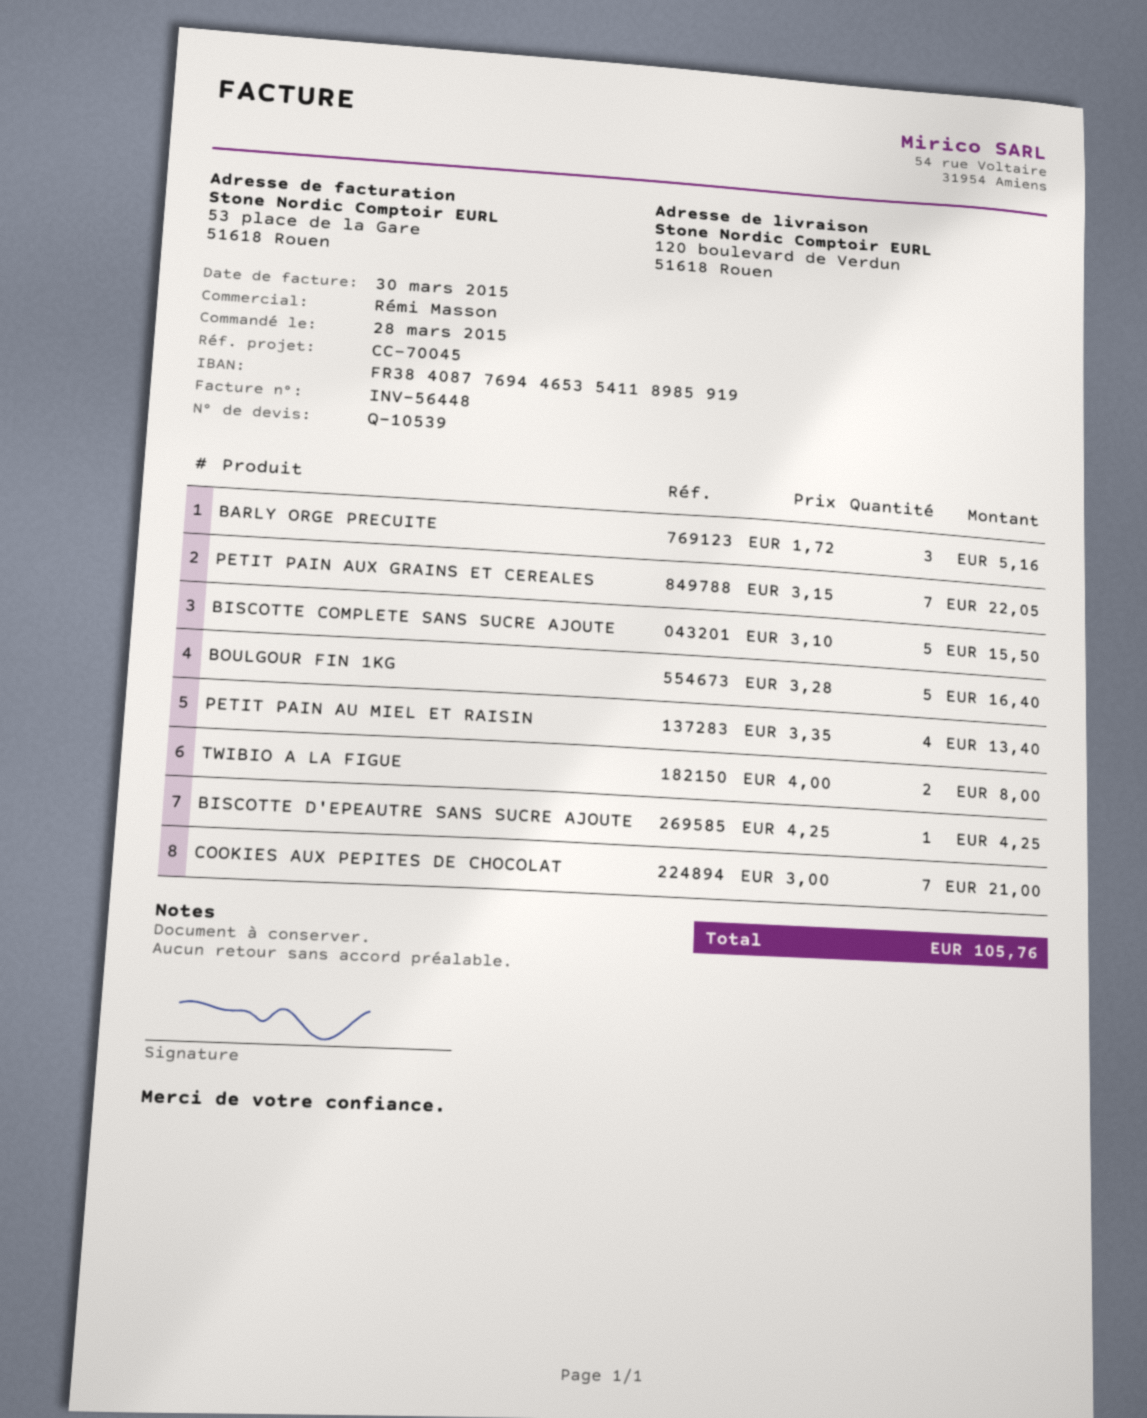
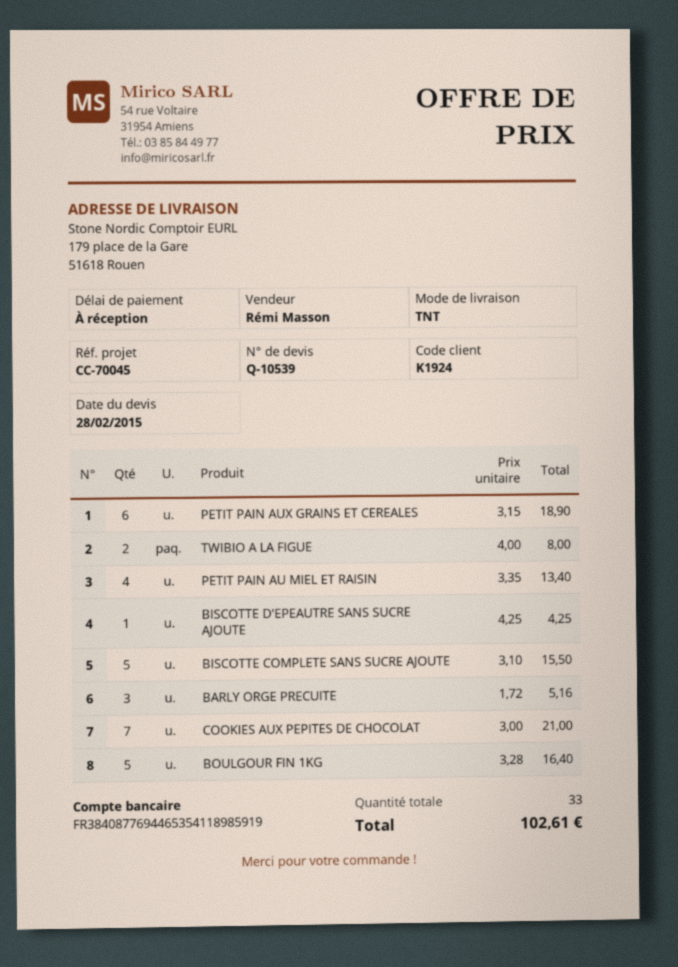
ship to: 120 boulevard de Verdun, 51618 Rouen -> 179 place de la Gare, 51618 Rouen
PETIT PAIN AUX GRAINS ET CEREALES: 7 x 3.15 = 22.05 -> 6 x 3.15 = 18.90
total: 105.76 -> 102.61

